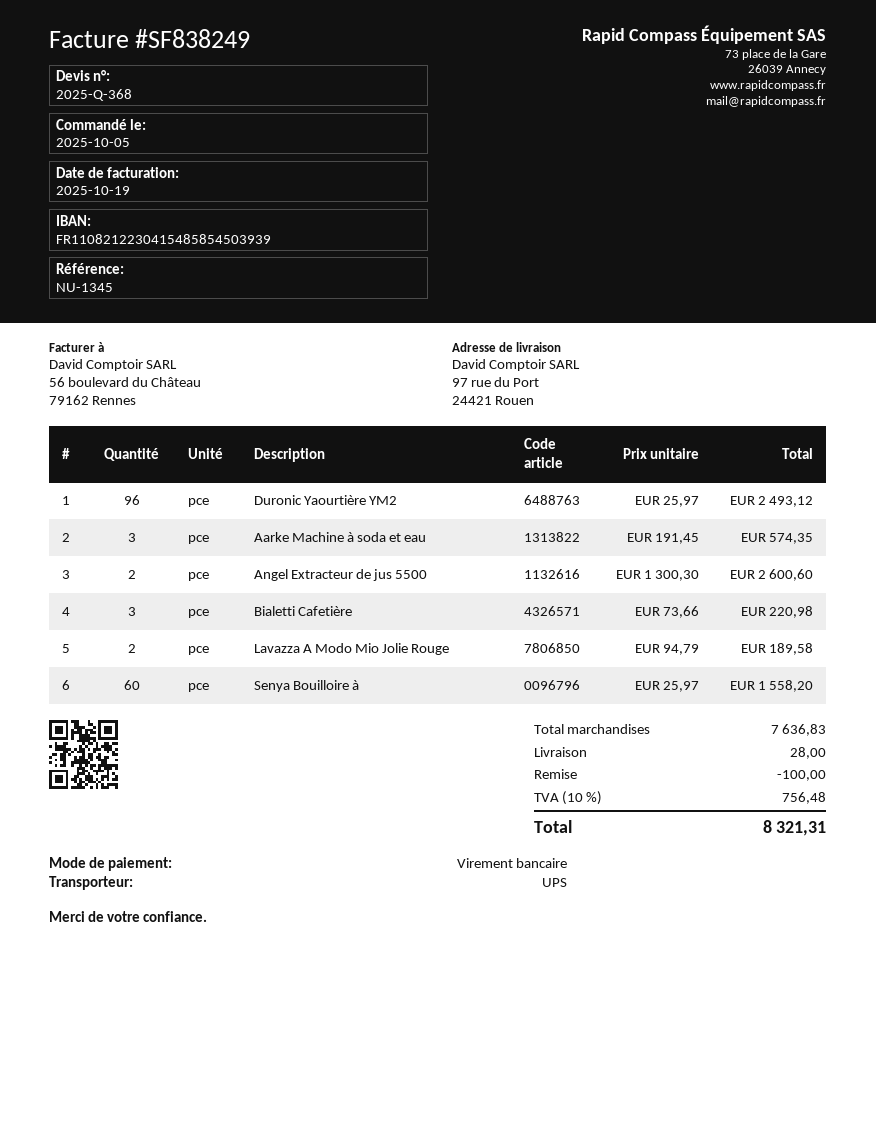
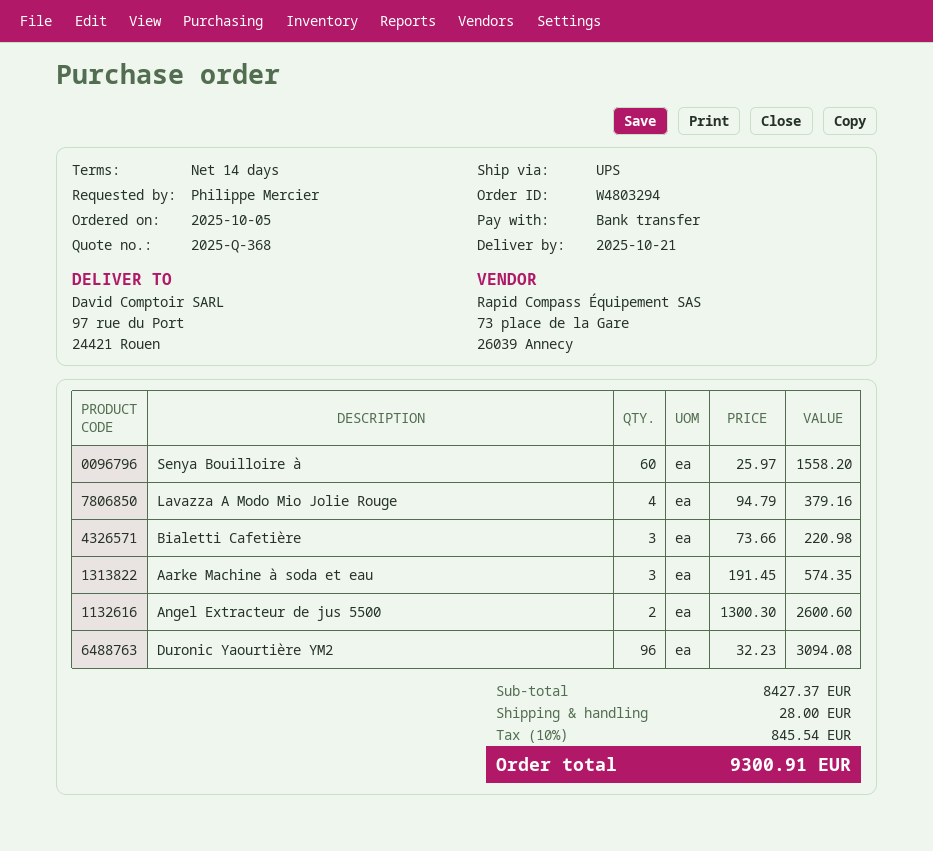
Duronic Yaourtière YM2: 96 x 25.97 = 2493.12 -> 96 x 32.23 = 3094.08
Lavazza A Modo Mio Jolie Rouge: 2 x 94.79 = 189.58 -> 4 x 94.79 = 379.16
subtotal: 7636.83 -> 8427.37
discount: 100.00 -> none
tax: 10% = 756.48 -> 10% = 845.54
total: 8321.31 -> 9300.91

